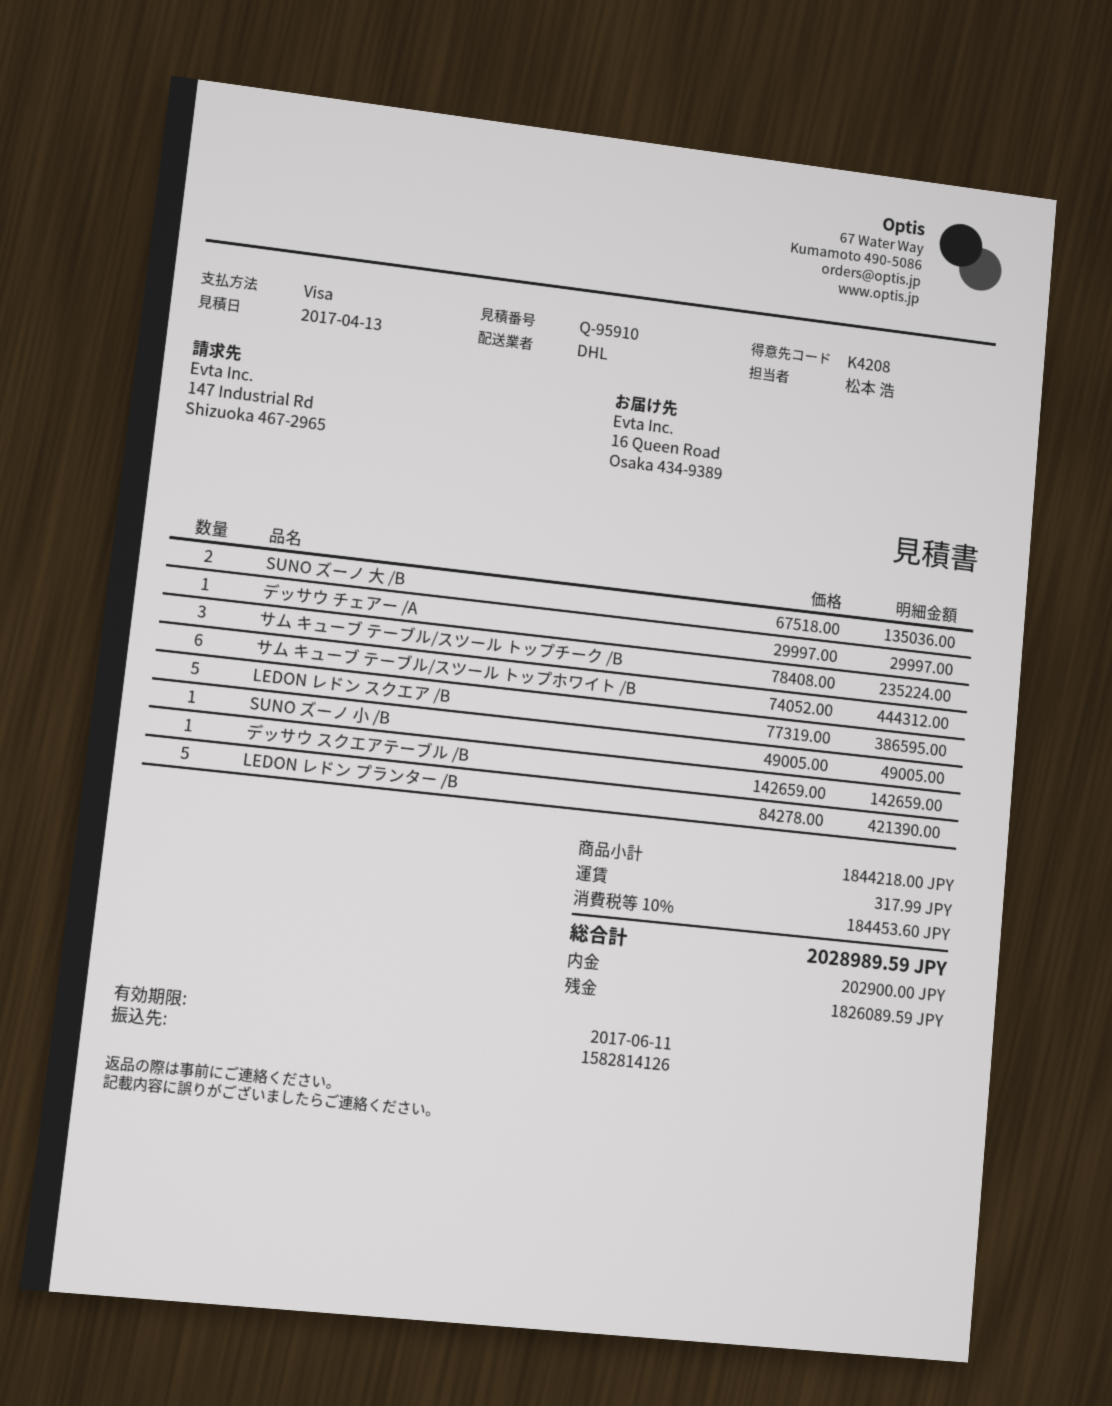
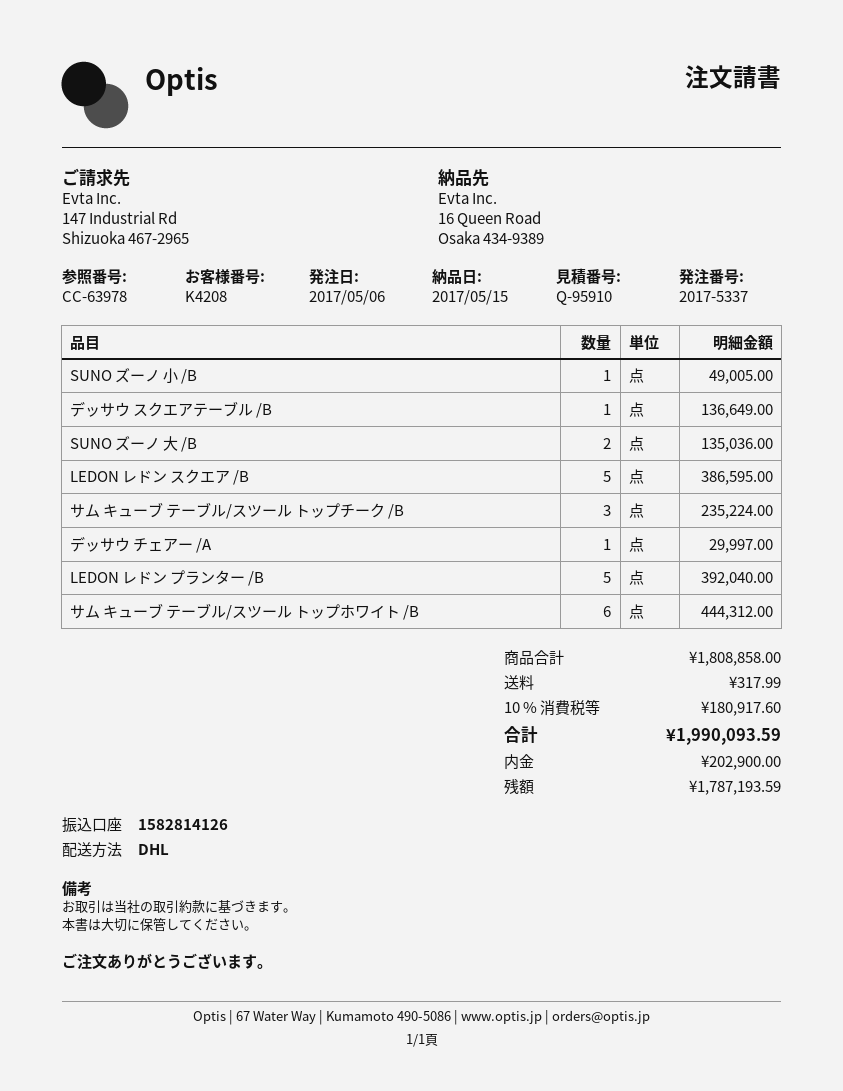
デッサウ スクエアテーブル /B: 1 for 142659.00 -> 1 for 136649.00
LEDON レドン プランター /B: 5 for 421390.00 -> 5 for 392040.00
subtotal: 1844218.00 -> 1808858.00
tax: 10% = 184453.60 -> 10% = 180917.60
total: 2028989.59 -> 1990093.59
balance: 1826089.59 -> 1787193.59

